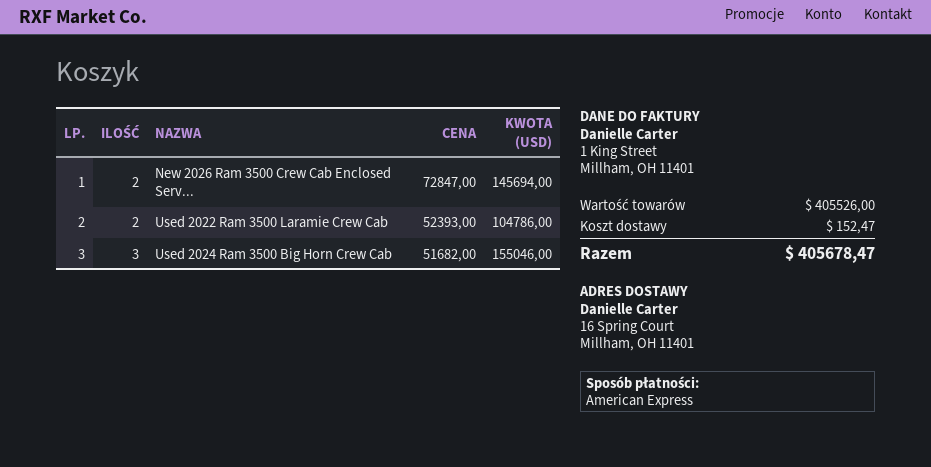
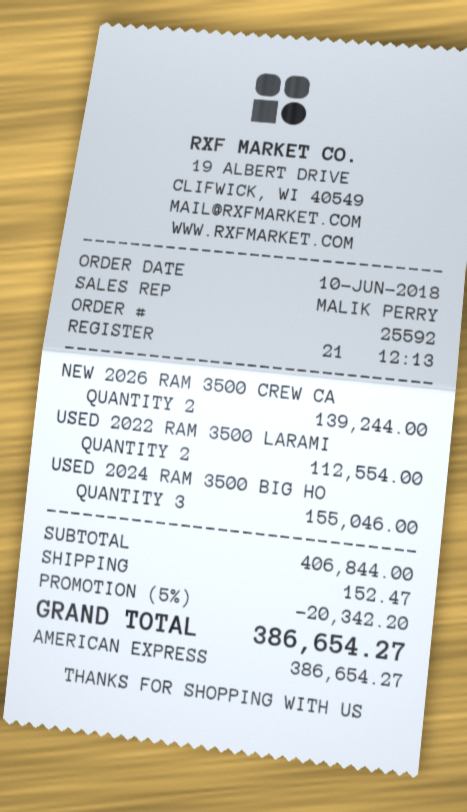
New 2026 Ram 3500 Crew Cab Enclosed Serv...: 2 for 145694.00 -> 2 for 139244.00
Used 2022 Ram 3500 Laramie Crew Cab: 2 for 104786.00 -> 2 for 112554.00
subtotal: 405526.00 -> 406844.00
discount: none -> 5% = 20342.20
total: 405678.47 -> 386654.27

